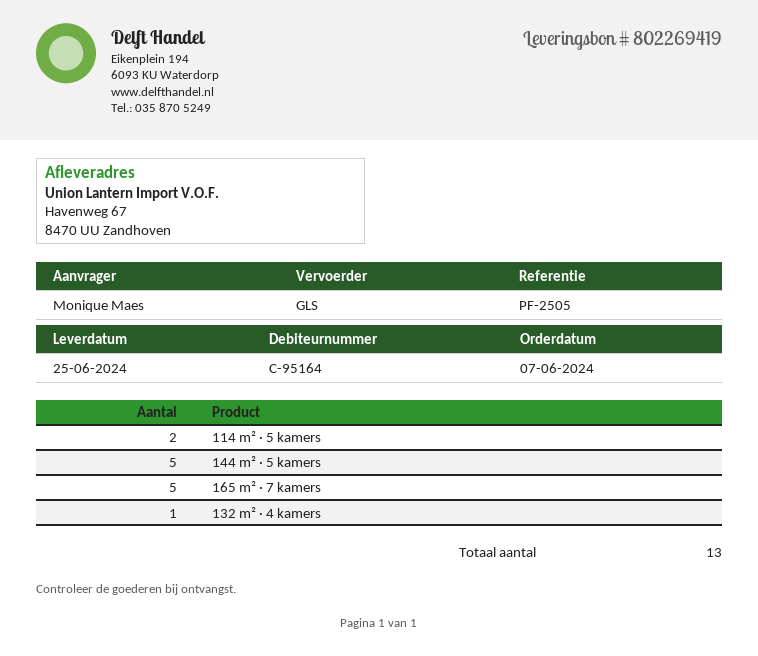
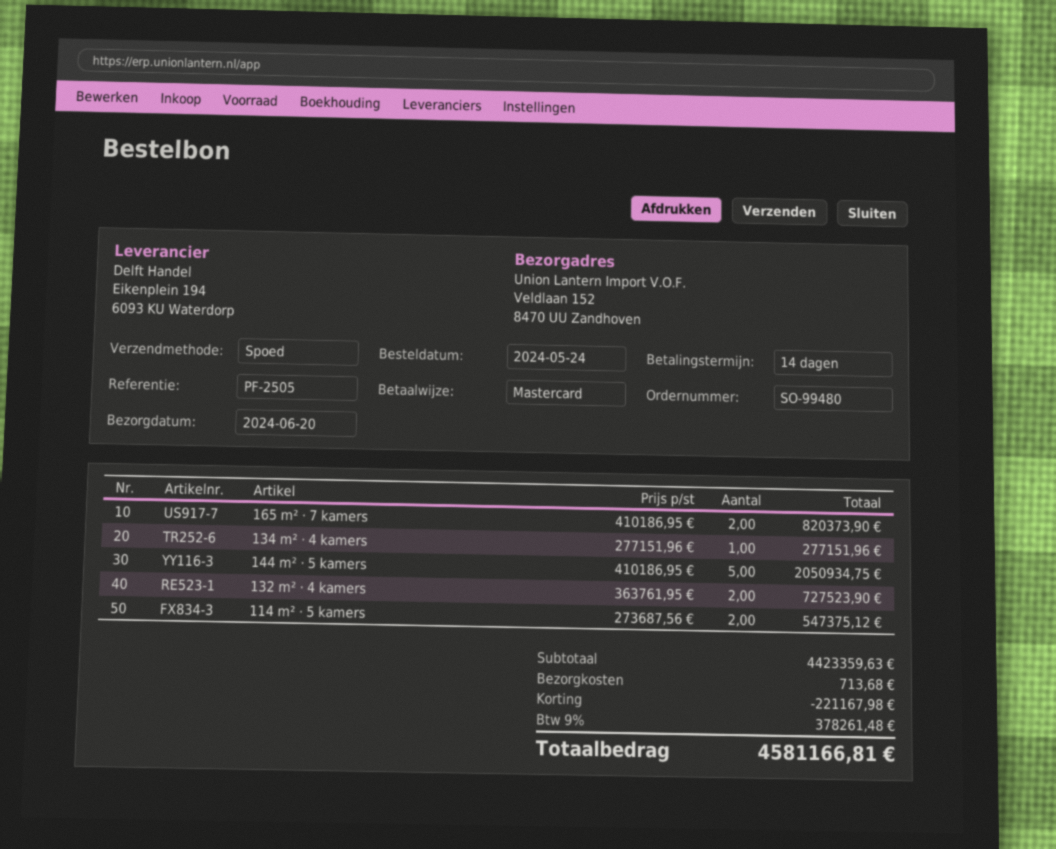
order date: 2024-06-07 -> 2024-05-24
delivery date: 2024-06-25 -> 2024-06-20
shipping method: GLS -> express
ship to: Havenweg 67, 8470 UU Zandhoven -> Veldlaan 152, 8470 UU Zandhoven
165 m² · 7 kamers: 5 -> 2
132 m² · 4 kamers: 1 -> 2
134 m² · 4 kamers: none -> 1

